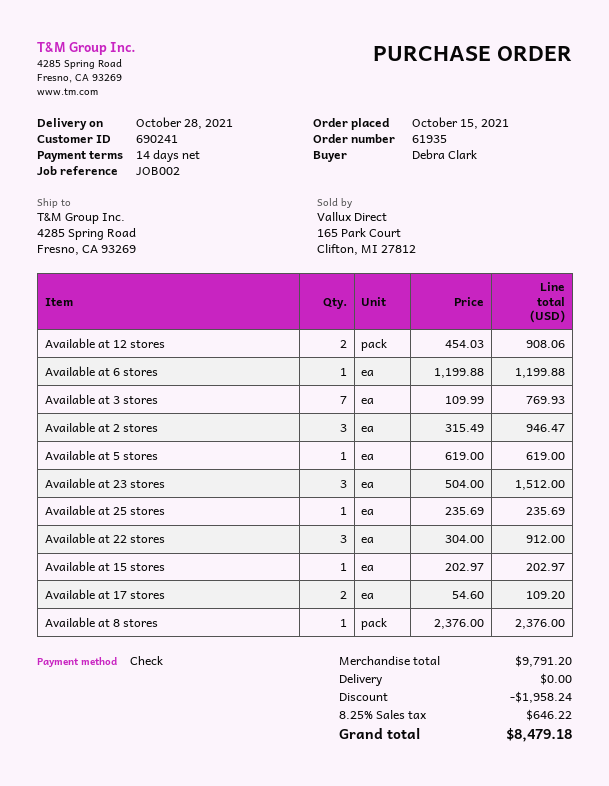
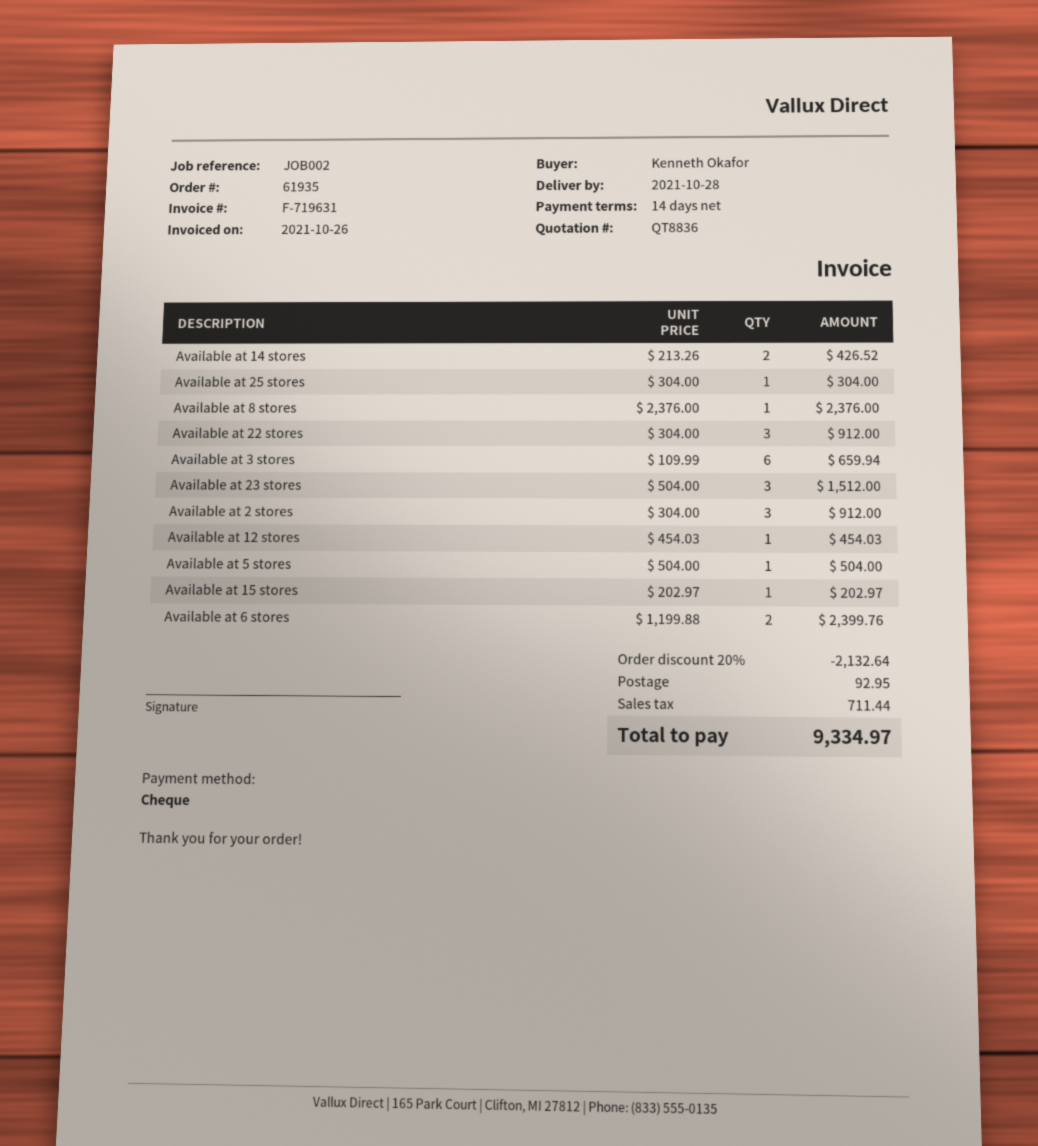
ordered by: Debra Clark -> Kenneth Okafor
Available at 12 stores: 2 x 454.03 = 908.06 -> 1 x 454.03 = 454.03
Available at 6 stores: 1 x 1199.88 = 1199.88 -> 2 x 1199.88 = 2399.76
Available at 3 stores: 7 x 109.99 = 769.93 -> 6 x 109.99 = 659.94
Available at 2 stores: 3 x 315.49 = 946.47 -> 3 x 304.00 = 912.00
Available at 5 stores: 1 x 619.00 = 619.00 -> 1 x 504.00 = 504.00
Available at 25 stores: 1 x 235.69 = 235.69 -> 1 x 304.00 = 304.00
Available at 17 stores: 2 x 54.60 = 109.20 -> none
Available at 14 stores: none -> 2 x 213.26 = 426.52
discount: 1958.24 -> 2132.64
shipping: 0.00 -> 92.95
tax: 646.22 -> 711.44
total: 8479.18 -> 9334.97

